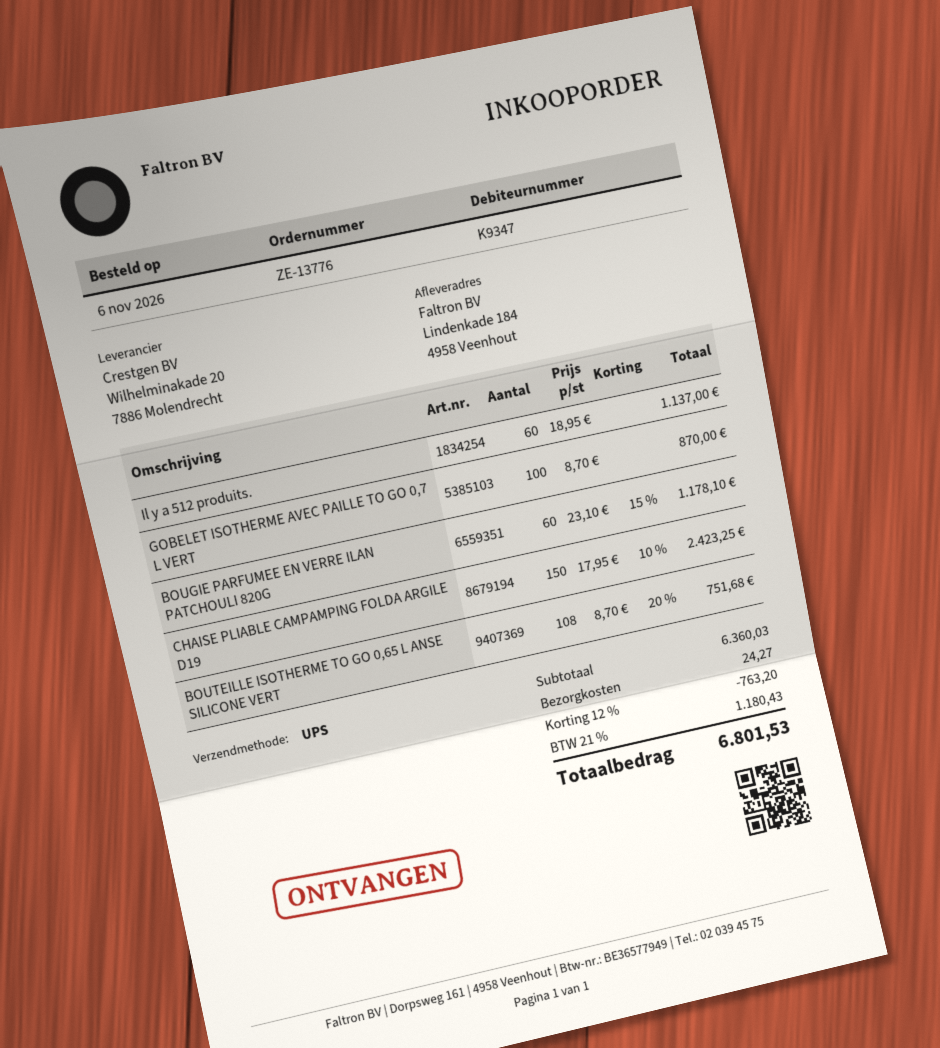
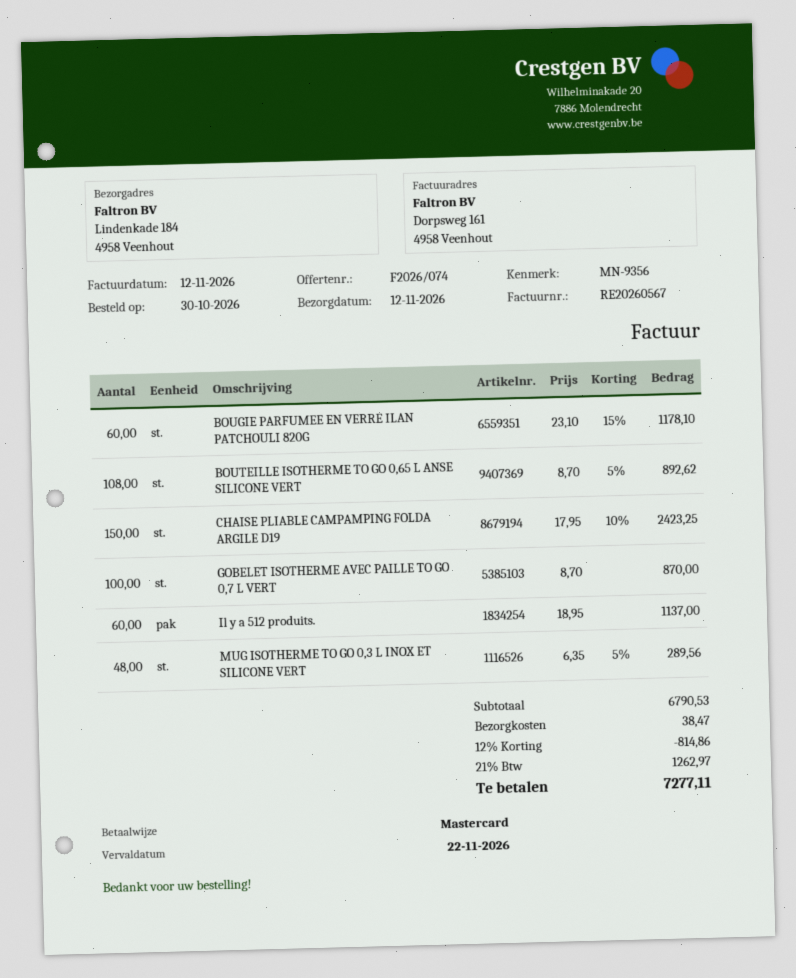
order date: 2026-11-06 -> 2026-10-30
BOUTEILLE ISOTHERME TO GO 0,65 L ANSE SILICONE VERT: 108 x 8.70 - 20% = 751.68 -> 108 x 8.70 - 5% = 892.62
MUG ISOTHERME TO GO 0,3 L INOX ET SILICONE VERT: none -> 48 x 6.35 - 5% = 289.56
subtotal: 6360.03 -> 6790.53
discount: 12% = 763.20 -> 12% = 814.86
shipping: 24.27 -> 38.47
tax: 21% = 1180.43 -> 21% = 1262.97
total: 6801.53 -> 7277.11

